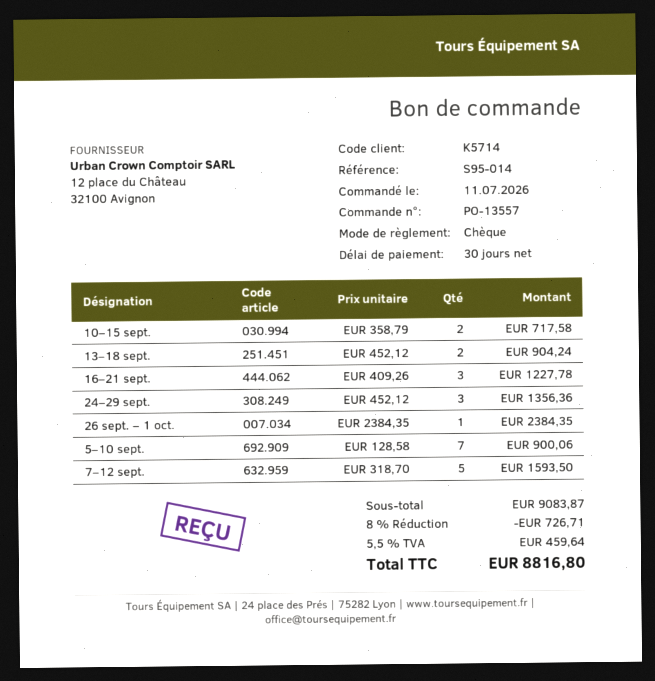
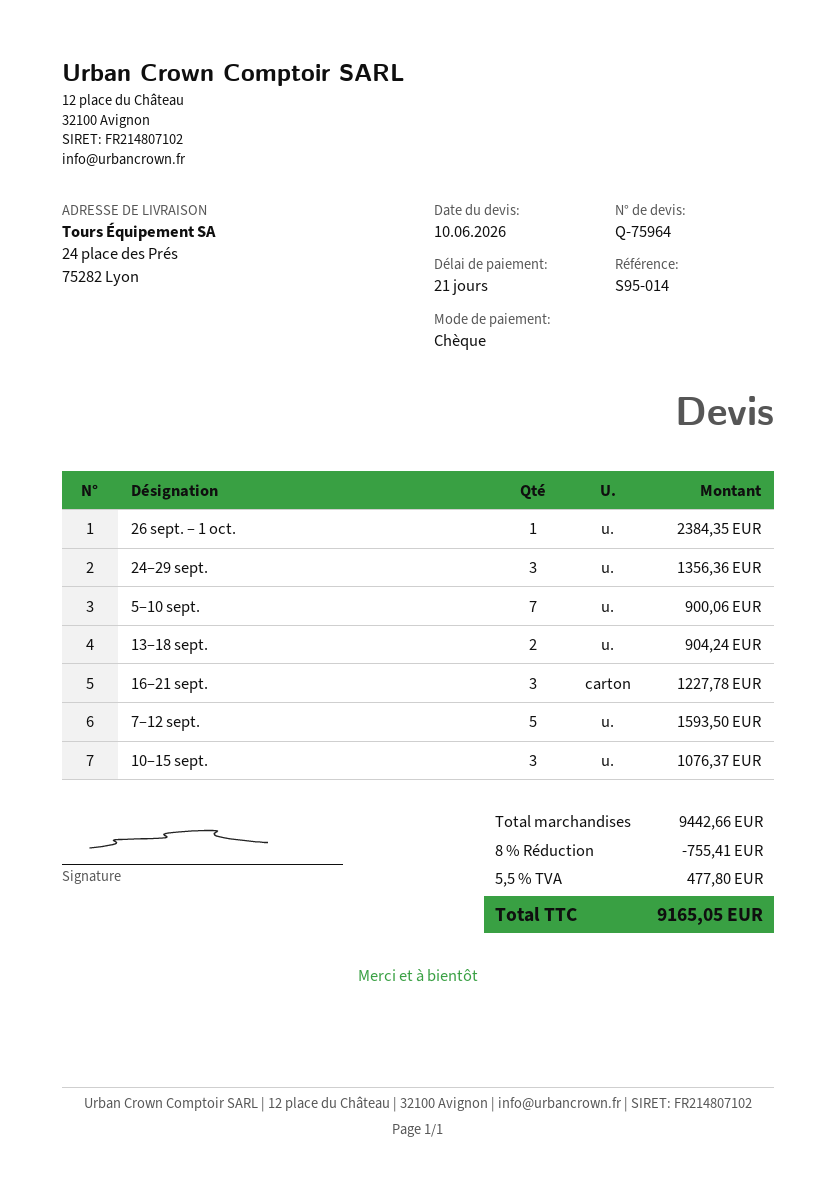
payment terms: 30 days -> 21 days
10–15 sept.: 2 for 717.58 -> 3 for 1076.37
subtotal: 9083.87 -> 9442.66
discount: 8% = 726.71 -> 8% = 755.41
tax: 5.5% = 459.64 -> 5.5% = 477.80
total: 8816.80 -> 9165.05

